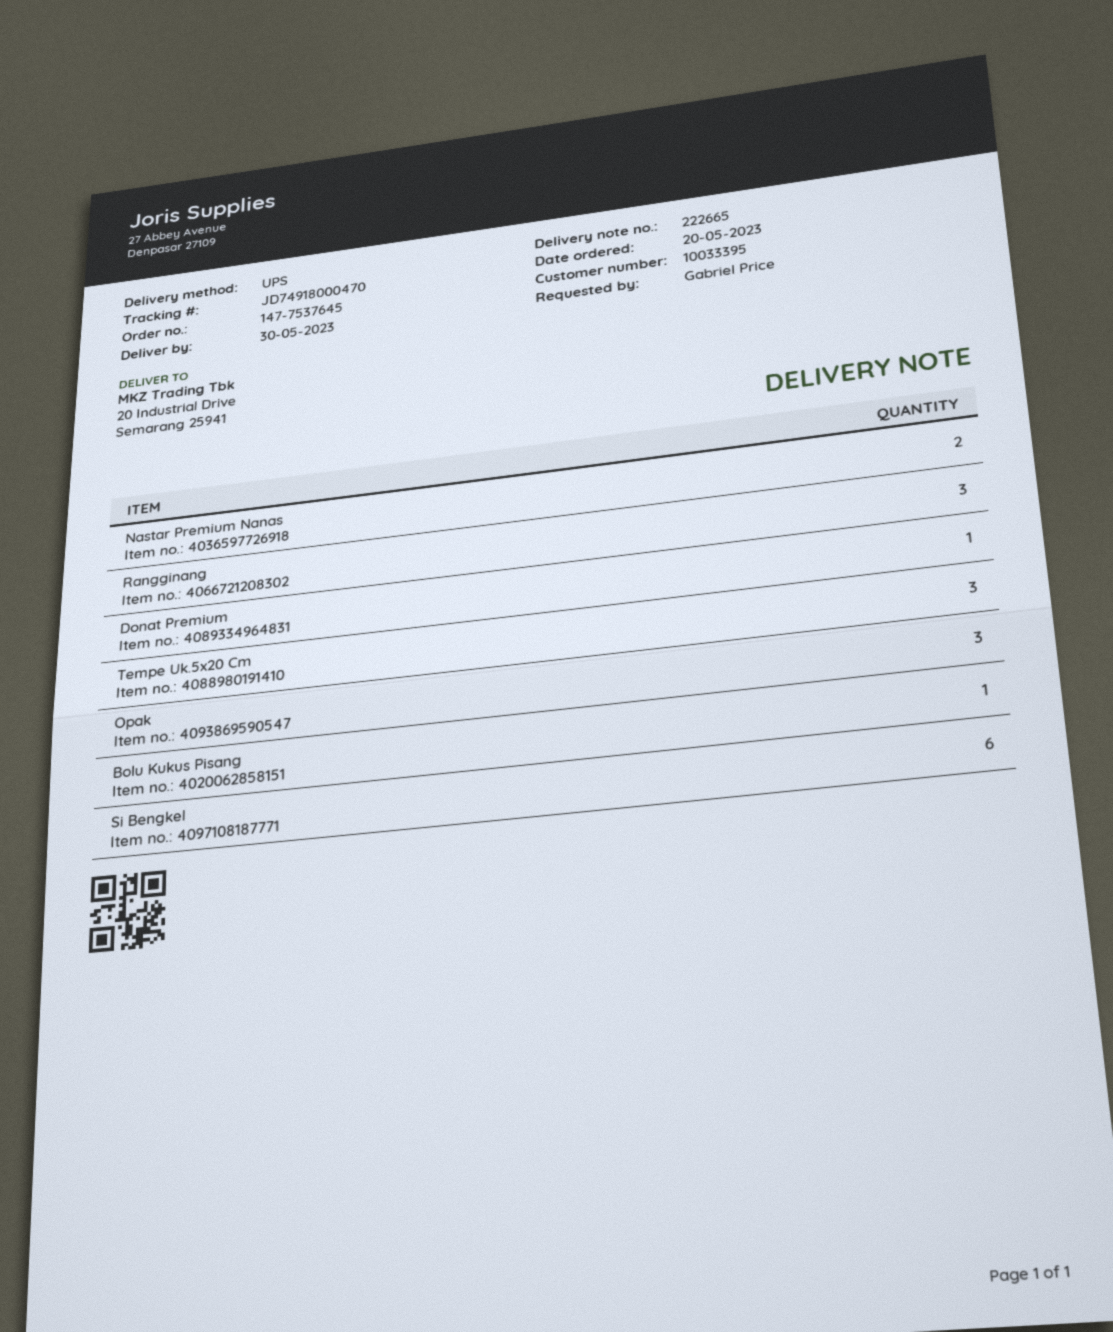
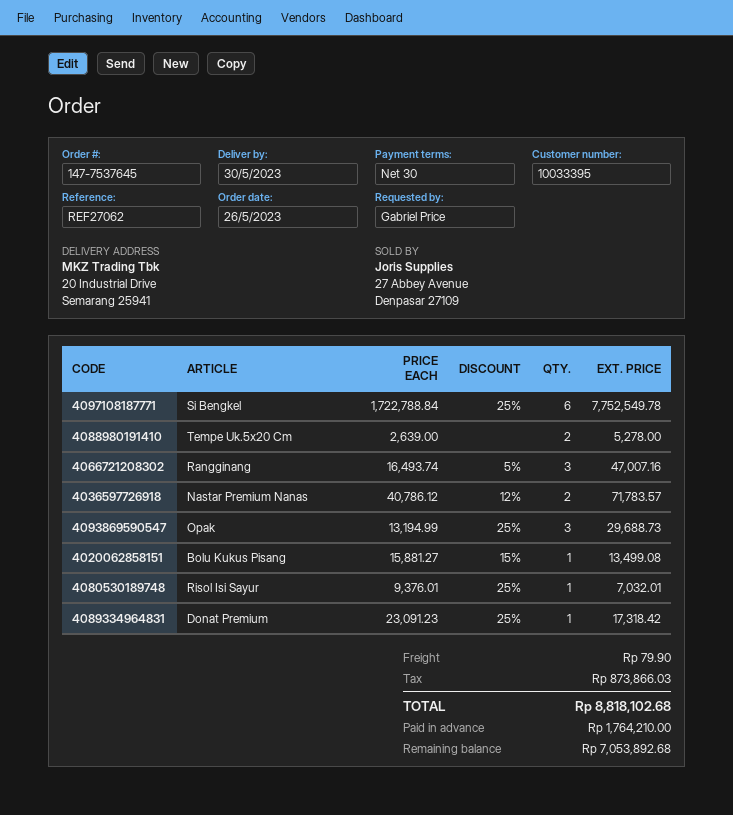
order date: 2023-05-20 -> 2023-05-26
Tempe Uk.5x20 Cm: 3 -> 2
Risol Isi Sayur: none -> 1

